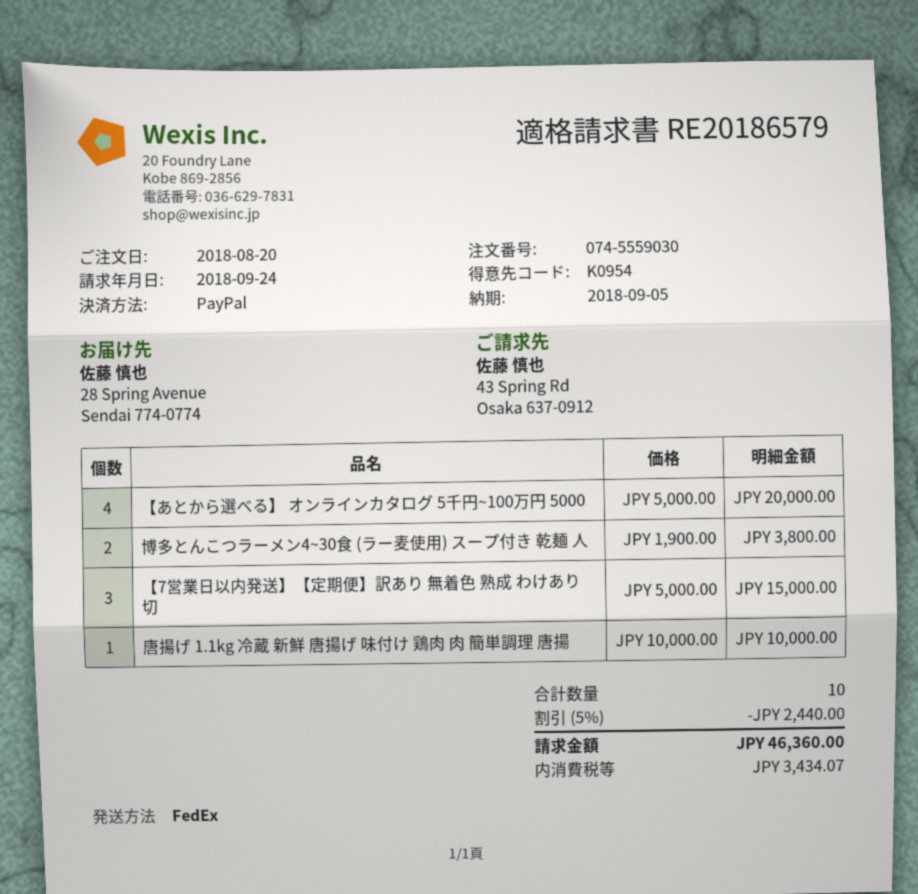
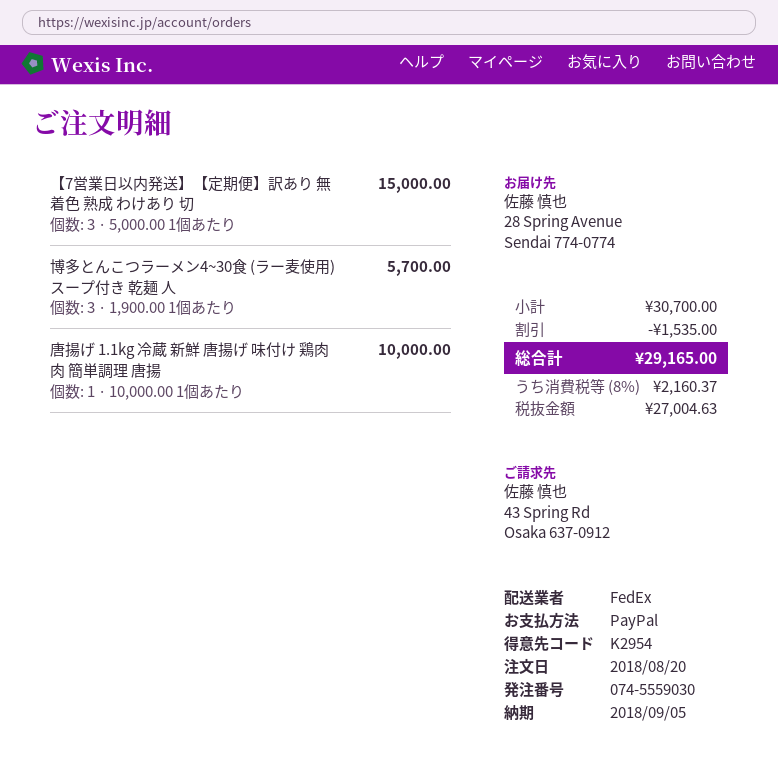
customer number: K0954 -> K2954
【あとから選べる】 オンラインカタログ 5千円~100万円 5000: 4 x 5000.00 = 20000.00 -> none
博多とんこつラーメン4~30食 (ラー麦使用) スープ付き 乾麺 人: 2 x 1900.00 = 3800.00 -> 3 x 1900.00 = 5700.00
discount: 2440.00 -> 1535.00
tax: 3434.07 -> 2160.37
total: 46360.00 -> 29165.00

